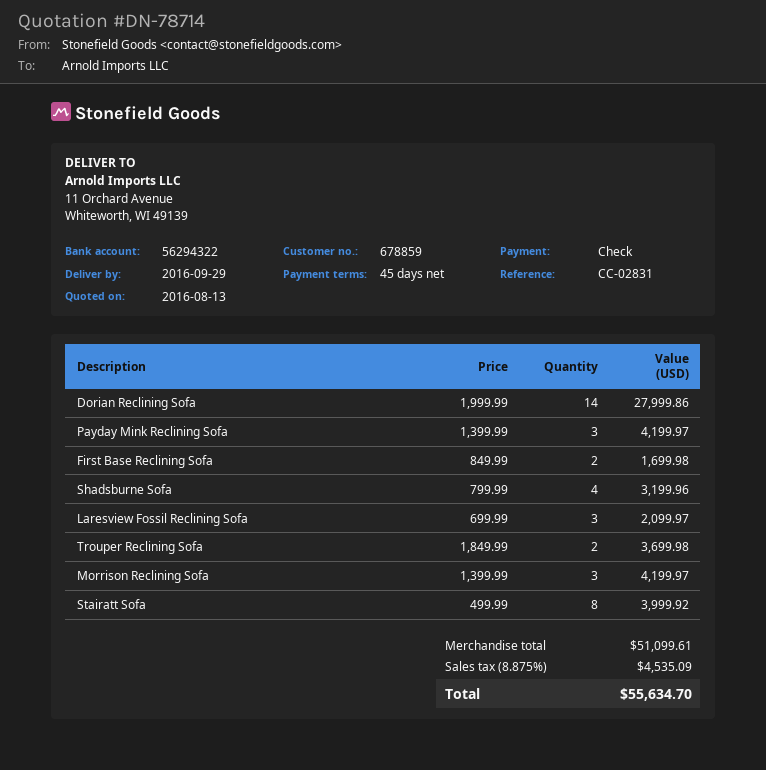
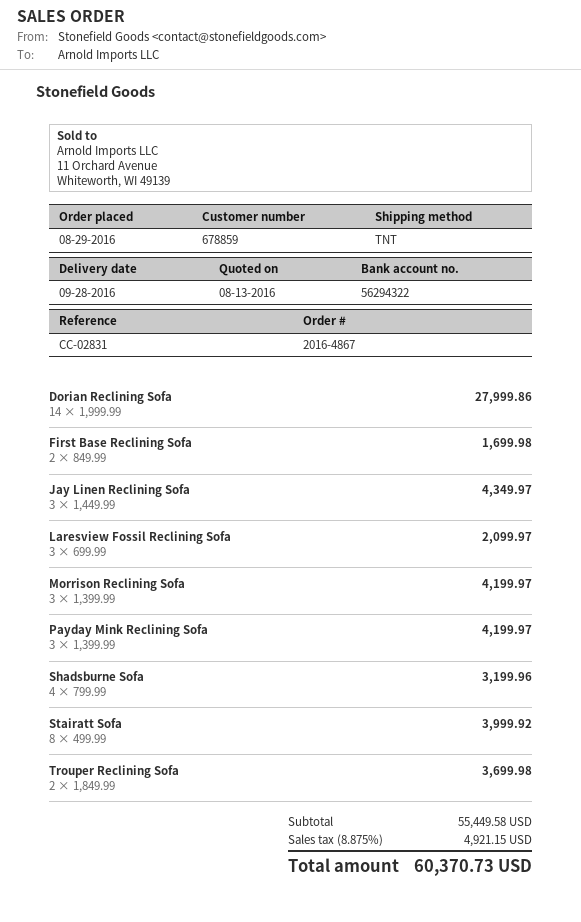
delivery date: 2016-09-29 -> 2016-09-28
Jay Linen Reclining Sofa: none -> 3 x 1449.99 = 4349.97
subtotal: 51099.61 -> 55449.58
tax: 8.875% = 4535.09 -> 8.875% = 4921.15
total: 55634.70 -> 60370.73

